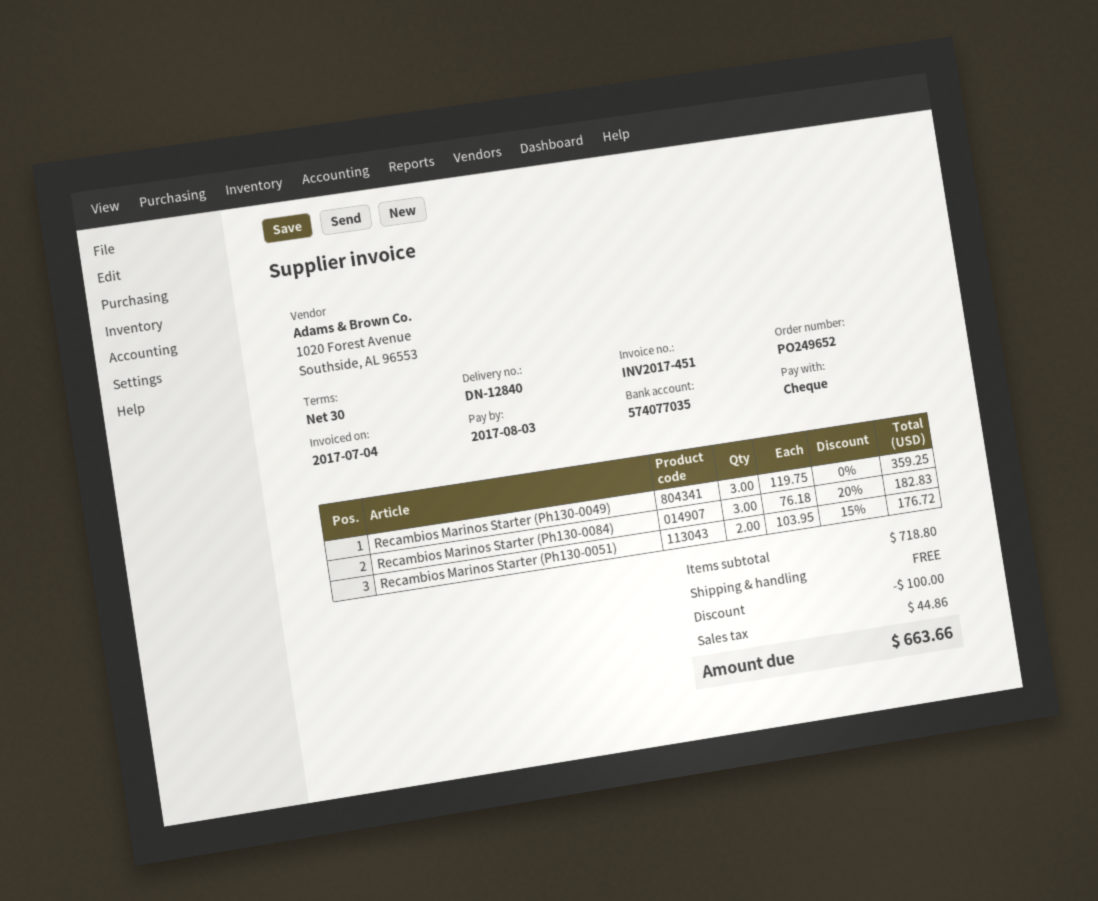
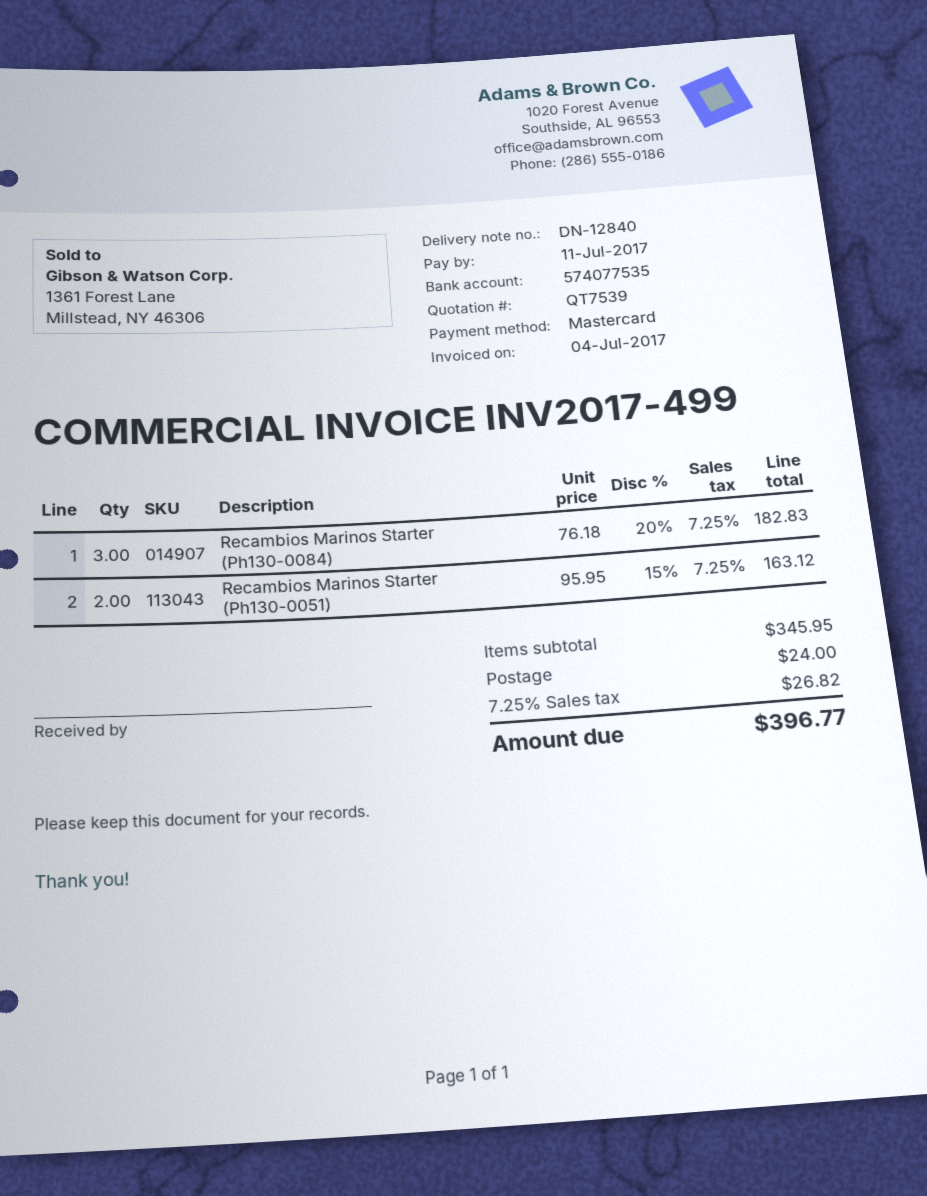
invoice number: INV2017-451 -> INV2017-499
due date: 2017-08-03 -> 2017-07-11
payment method: cheque -> Mastercard
bank account: 574077035 -> 574077535
Recambios Marinos Starter (Ph130-0049): 3 x 119.75 = 359.25 -> none
Recambios Marinos Starter (Ph130-0051): 2 x 103.95 - 15% = 176.72 -> 2 x 95.95 - 15% = 163.12
subtotal: 718.80 -> 345.95
discount: 100.00 -> none
shipping: 0.00 -> 24.00
tax: 44.86 -> 26.82
total: 663.66 -> 396.77

